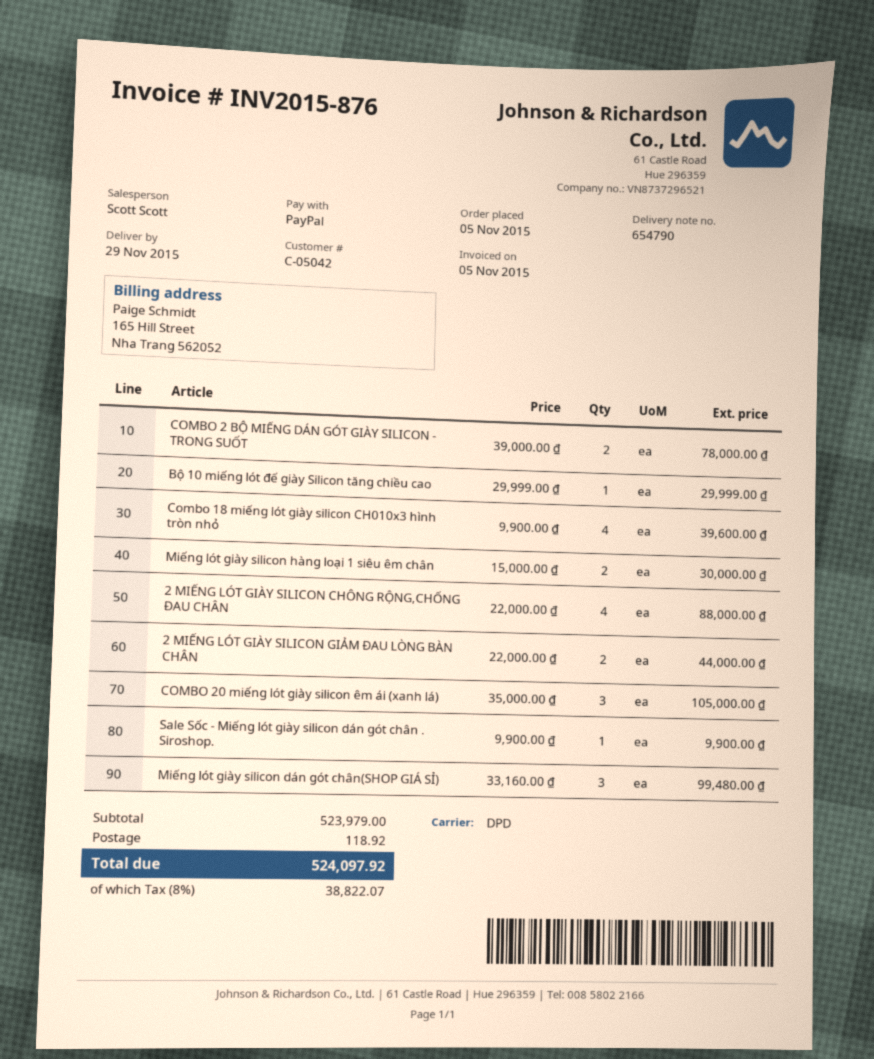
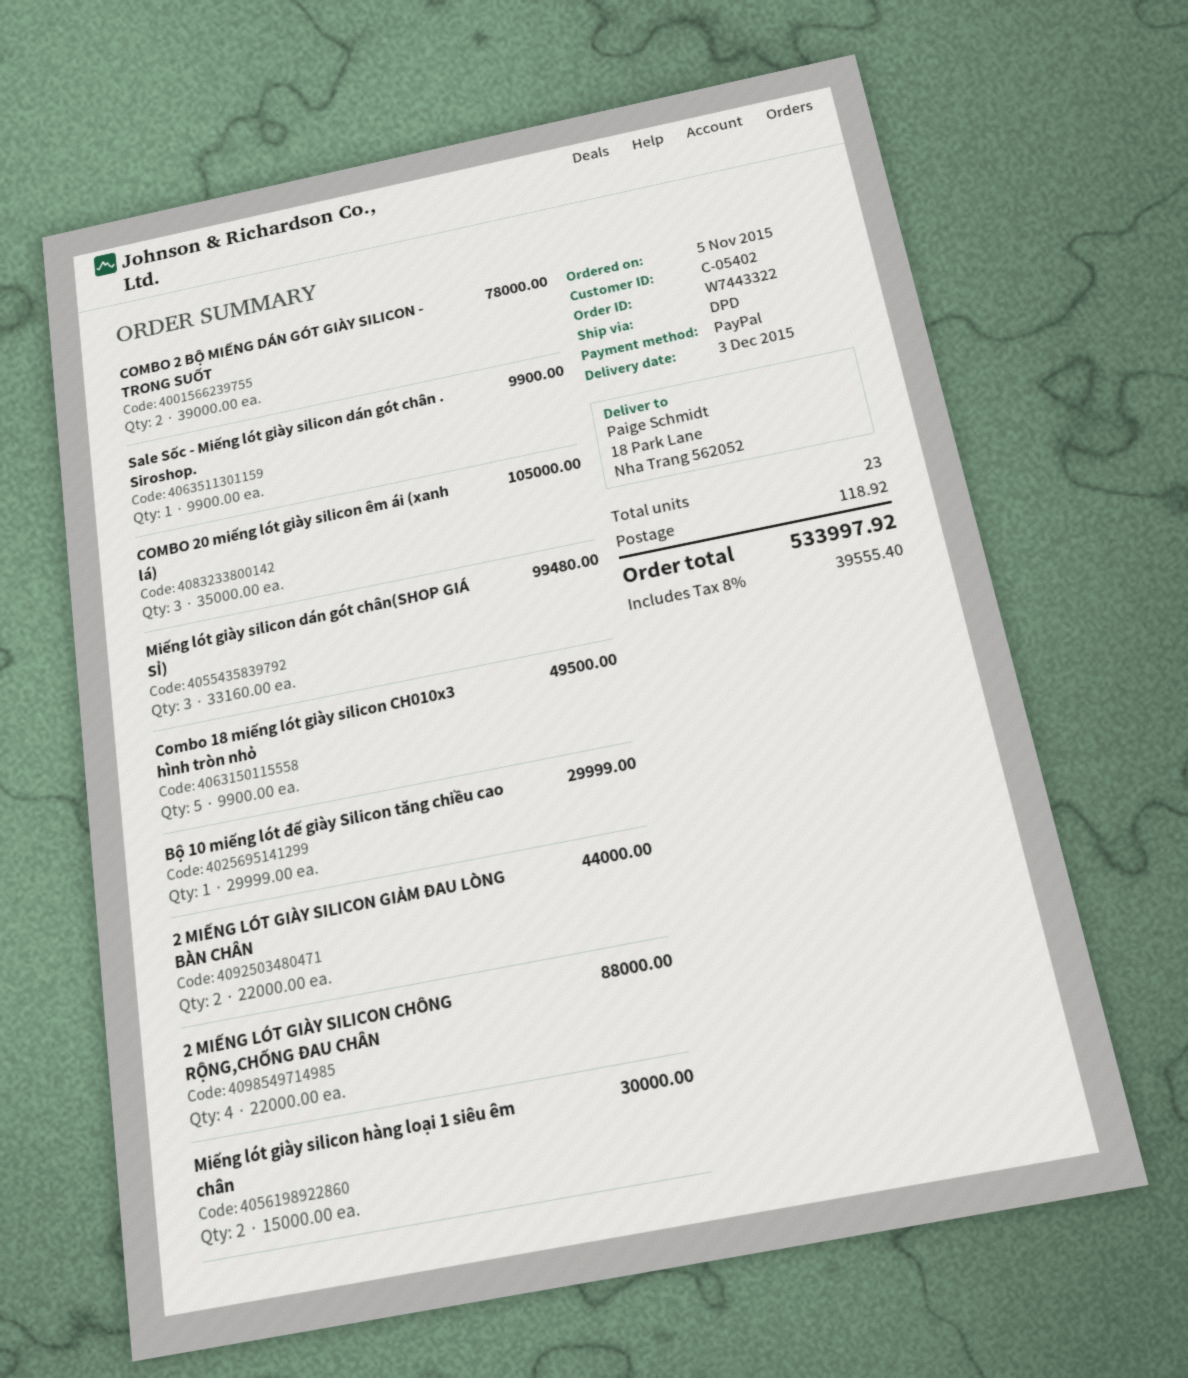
delivery date: 2015-11-29 -> 2015-12-03
customer number: C-05042 -> C-05402
Combo 18 miếng lót giày silicon CH010x3 hình tròn nhỏ: 4 x 9900.00 = 39600.00 -> 5 x 9900.00 = 49500.00
tax: 8% = 38822.07 -> 8% = 39555.40
total: 524097.92 -> 533997.92

